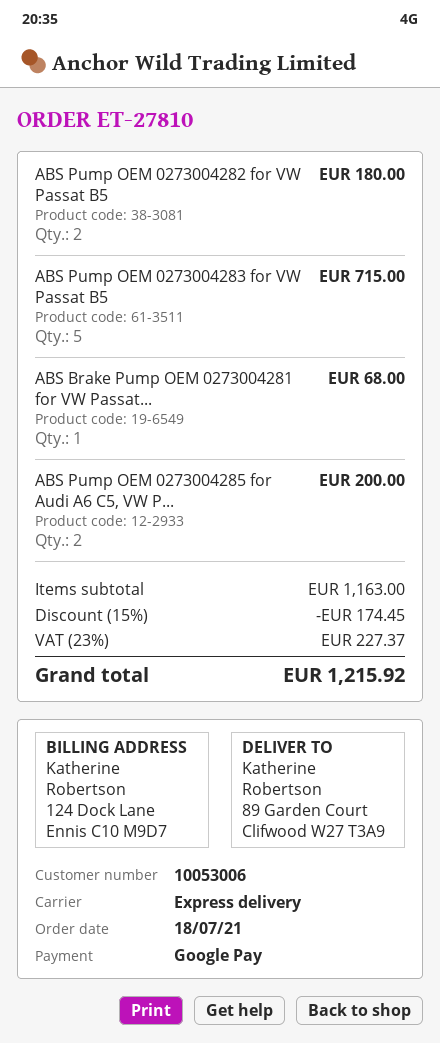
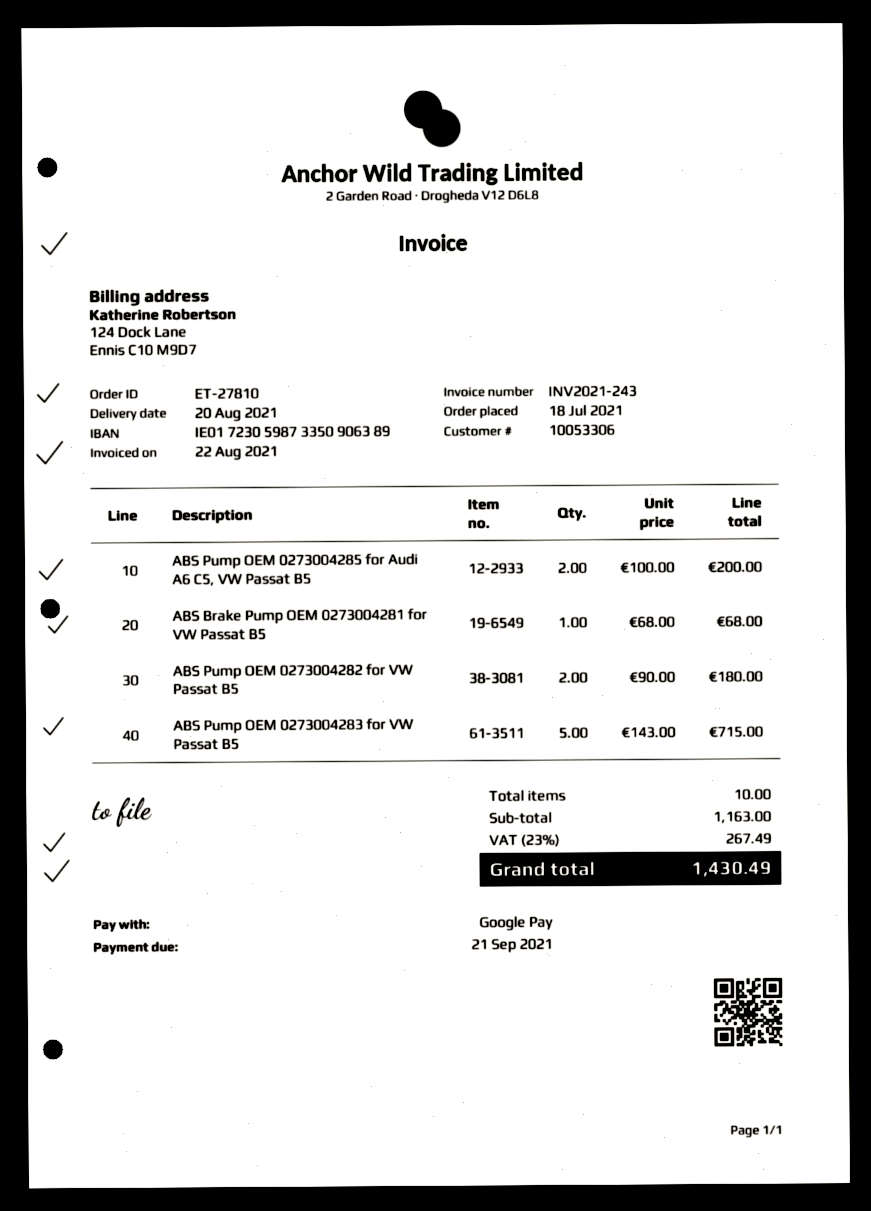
customer number: 10053006 -> 10053306
discount: 15% = 174.45 -> none
tax: 23% = 227.37 -> 23% = 267.49
total: 1215.92 -> 1430.49

